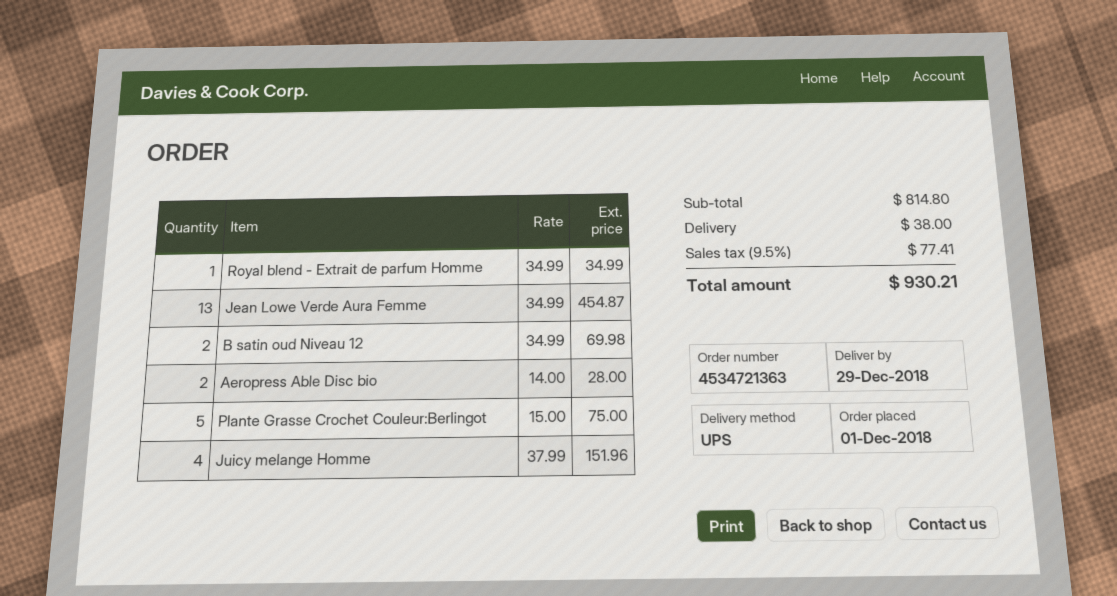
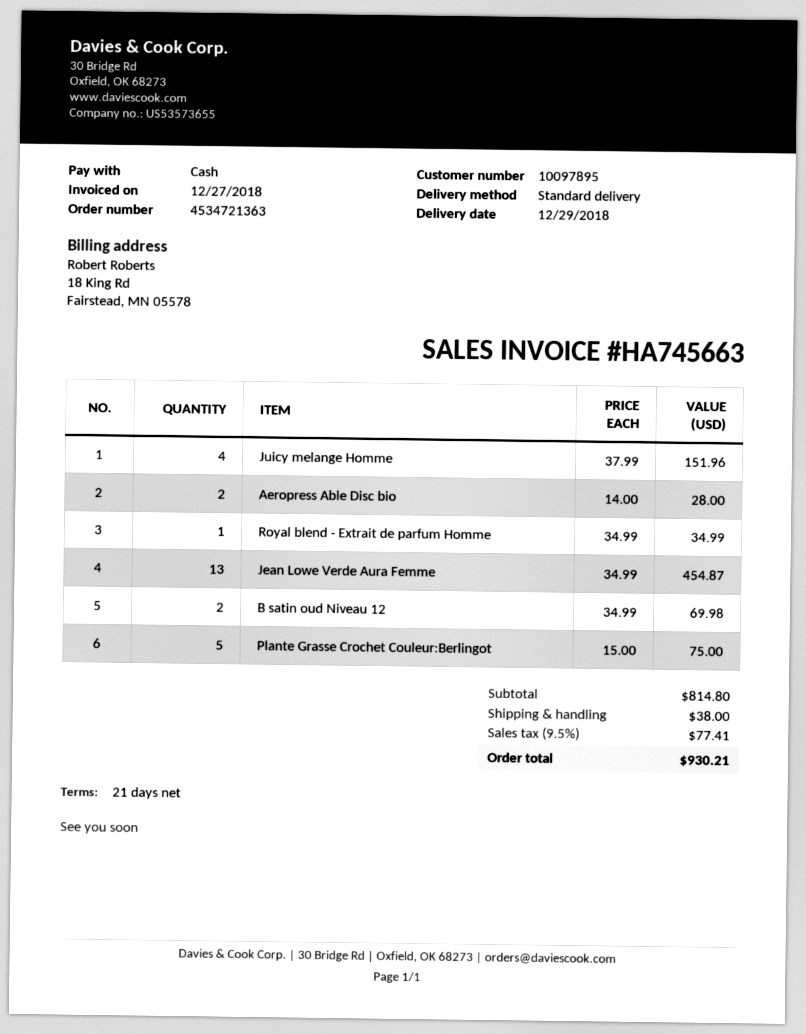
shipping method: UPS -> standard

